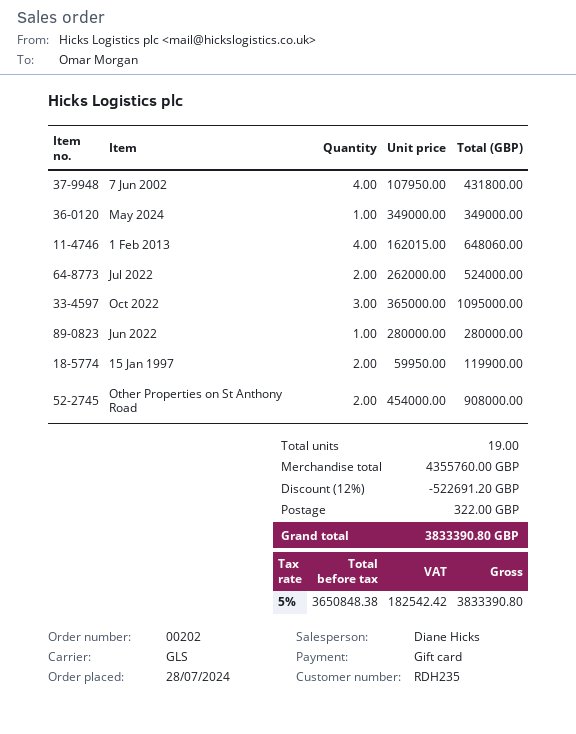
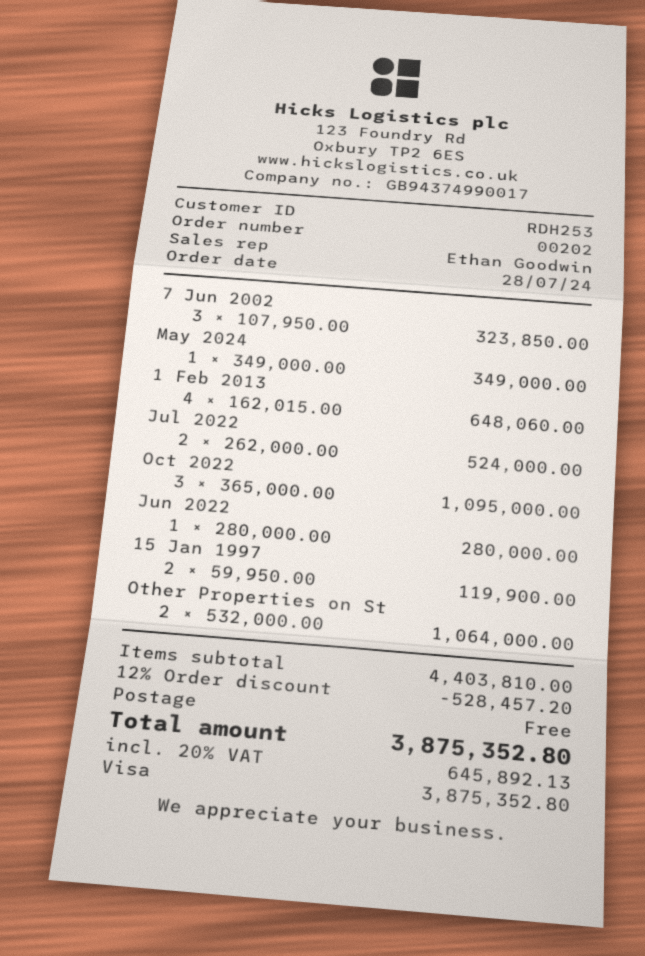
customer number: RDH235 -> RDH253
sales rep: Diane Hicks -> Ethan Goodwin
payment method: gift card -> Visa
7 Jun 2002: 4 x 107950.00 = 431800.00 -> 3 x 107950.00 = 323850.00
Other Properties on St Anthony Road: 2 x 454000.00 = 908000.00 -> 2 x 532000.00 = 1064000.00
subtotal: 4355760.00 -> 4403810.00
discount: 12% = 522691.20 -> 12% = 528457.20
shipping: 322.00 -> 0.00
tax: 5% = 182542.42 -> 20% = 645892.13
total: 3833390.80 -> 3875352.80

